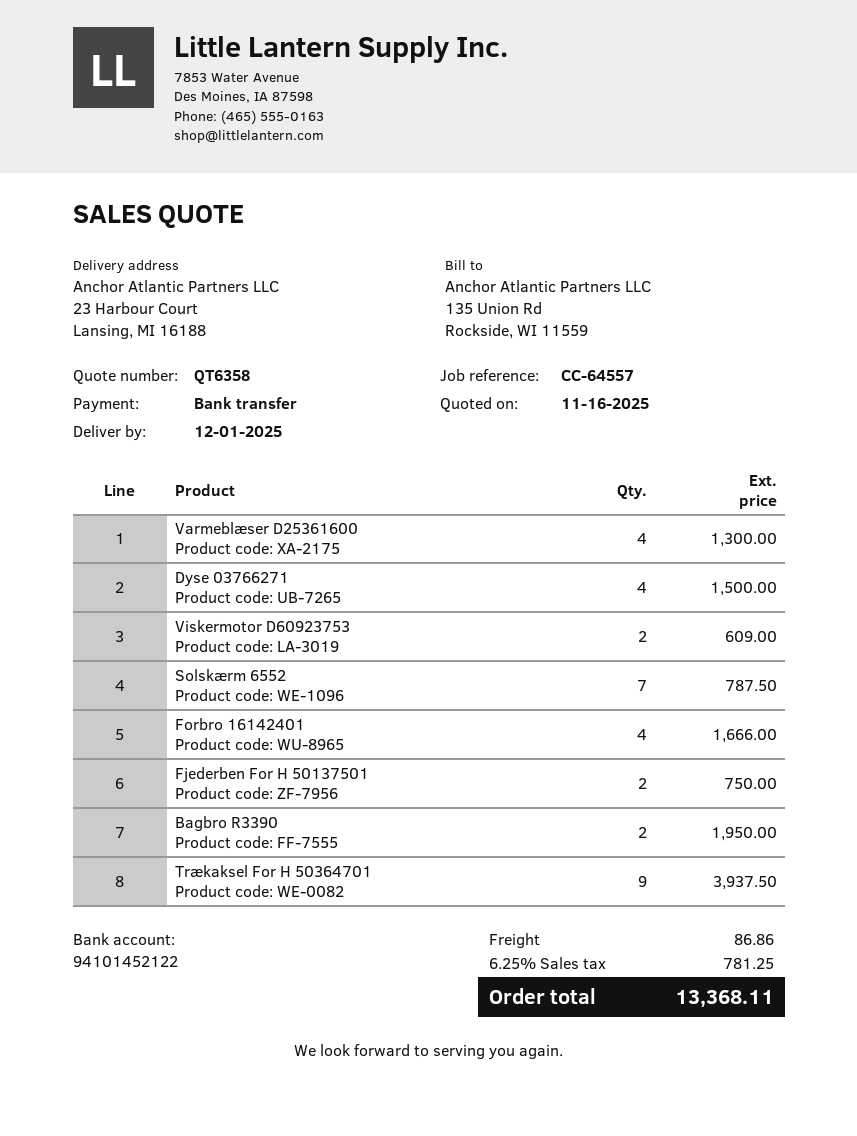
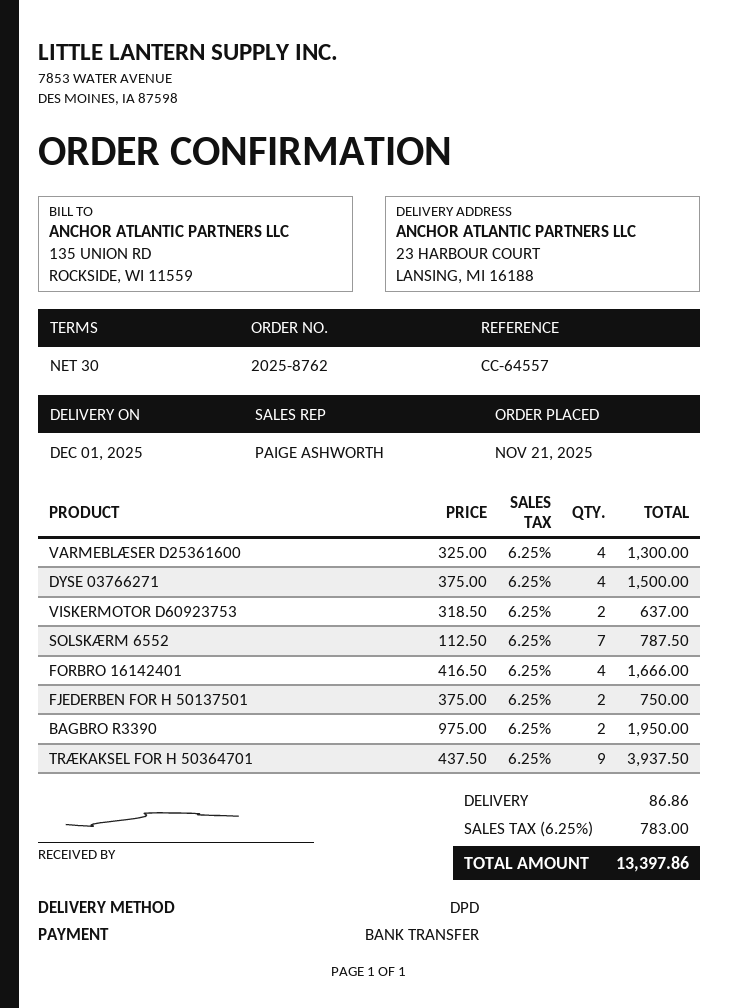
Viskermotor D60923753: 2 for 609.00 -> 2 for 637.00
tax: 6.25% = 781.25 -> 6.25% = 783.00
total: 13368.11 -> 13397.86

